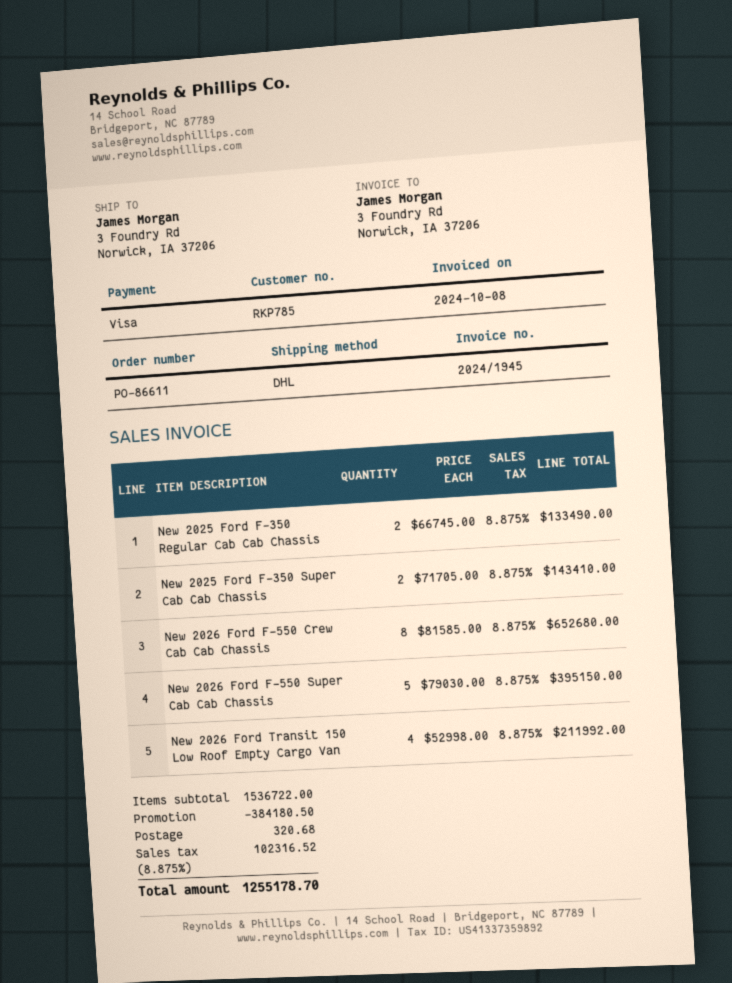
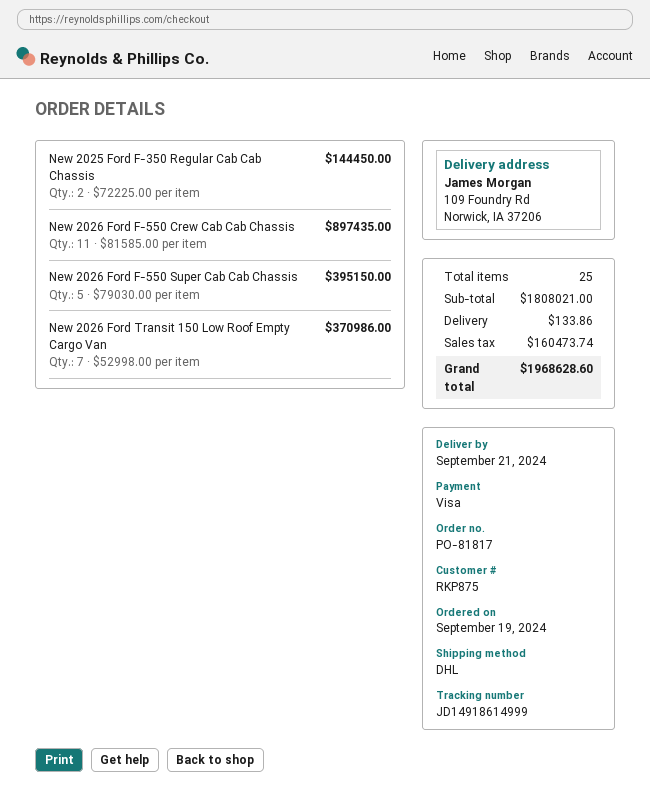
order number: PO-86611 -> PO-81817
customer number: RKP785 -> RKP875
ship to: 3 Foundry Rd, Norwick, IA 37206 -> 109 Foundry Rd, Norwick, IA 37206
New 2025 Ford F-350 Regular Cab Cab Chassis: 2 x 66745.00 = 133490.00 -> 2 x 72225.00 = 144450.00
New 2025 Ford F-350 Super Cab Cab Chassis: 2 x 71705.00 = 143410.00 -> none
New 2026 Ford F-550 Crew Cab Cab Chassis: 8 x 81585.00 = 652680.00 -> 11 x 81585.00 = 897435.00
New 2026 Ford Transit 150 Low Roof Empty Cargo Van: 4 x 52998.00 = 211992.00 -> 7 x 52998.00 = 370986.00
subtotal: 1536722.00 -> 1808021.00
discount: 384180.50 -> none
shipping: 320.68 -> 133.86
tax: 102316.52 -> 160473.74
total: 1255178.70 -> 1968628.60

